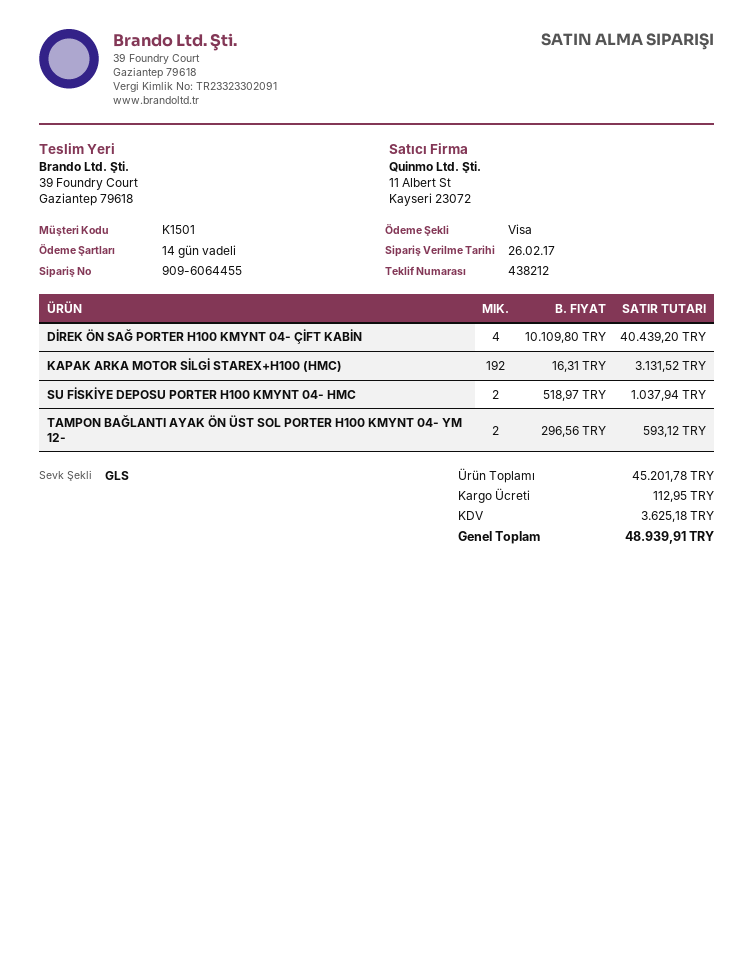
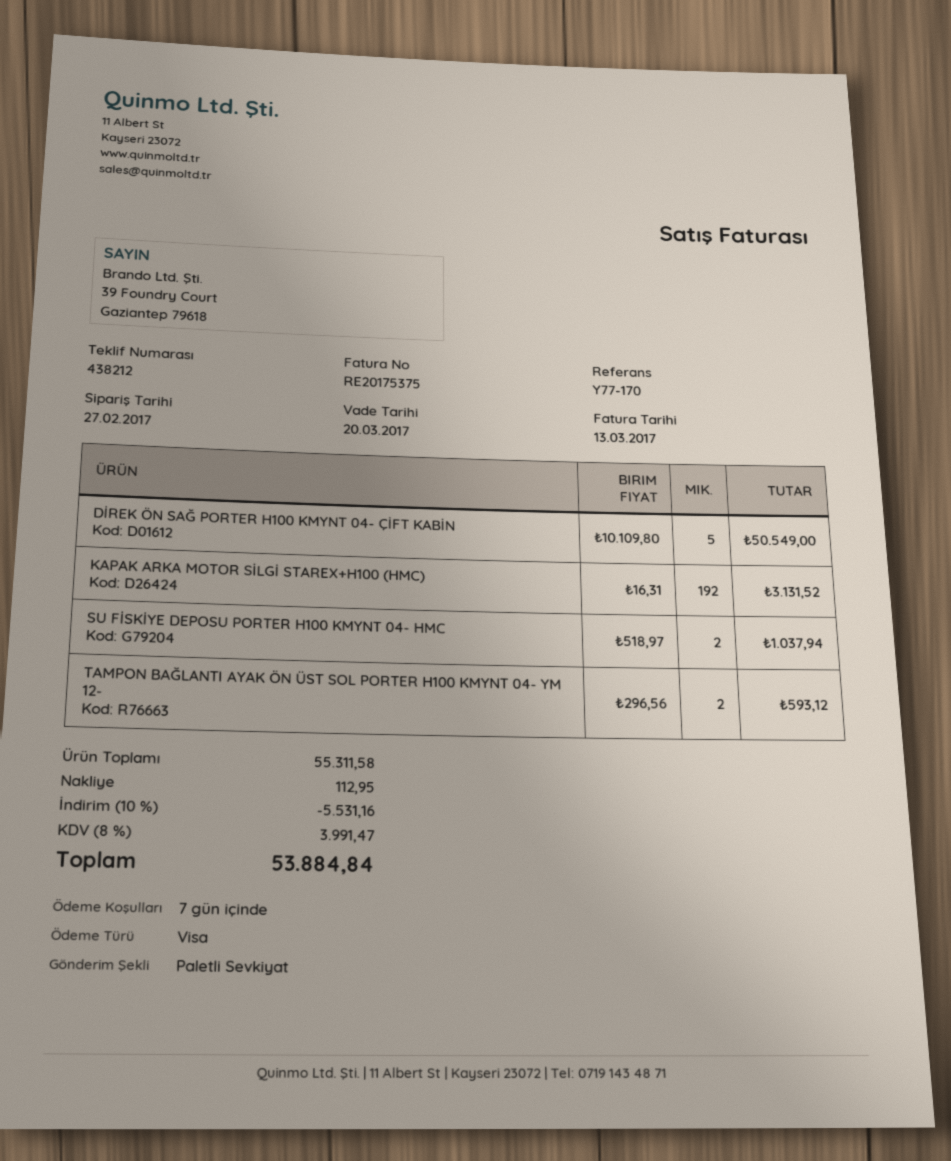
order date: 2017-02-26 -> 2017-02-27
payment terms: 14 days -> 7 days
shipping method: GLS -> pallet freight
DİREK ÖN SAĞ PORTER H100 KMYNT 04- ÇİFT KABİN: 4 x 10109.80 = 40439.20 -> 5 x 10109.80 = 50549.00
subtotal: 45201.78 -> 55311.58
discount: none -> 10% = 5531.16
tax: 3625.18 -> 3991.47
total: 48939.91 -> 53884.84

